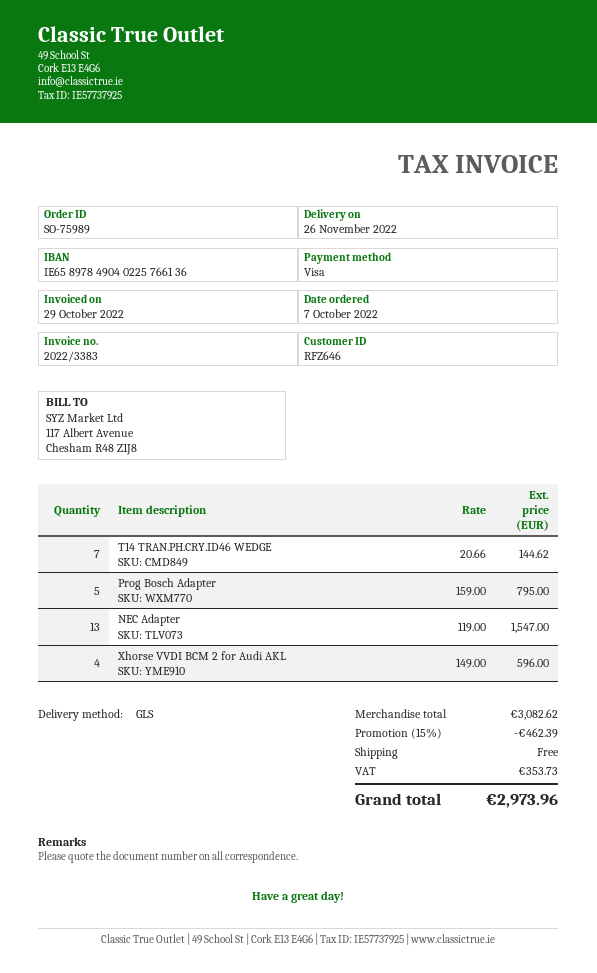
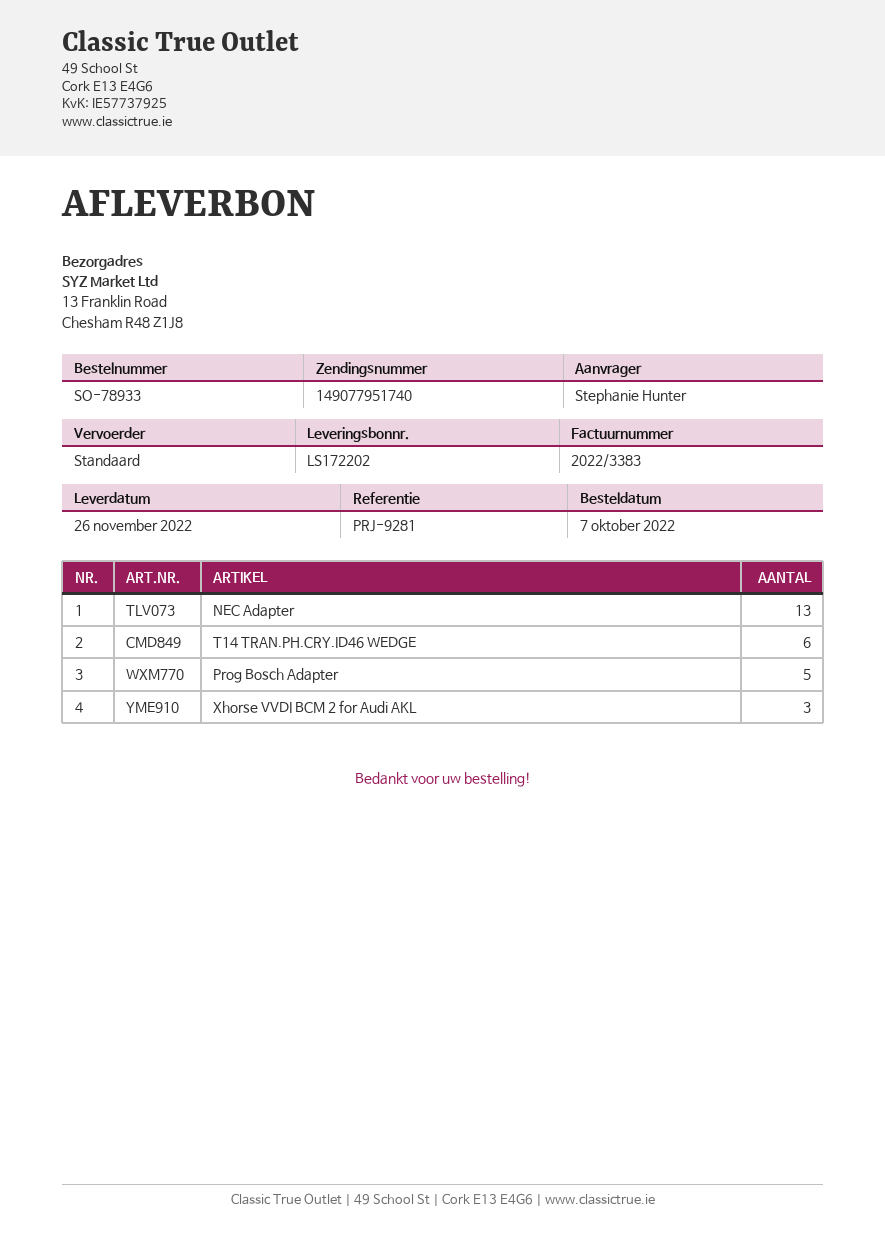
order number: SO-75989 -> SO-78933
shipping method: GLS -> standard
T14 TRAN.PH.CRY.ID46 WEDGE: 7 -> 6
Xhorse VVDI BCM 2 for Audi AKL: 4 -> 3

